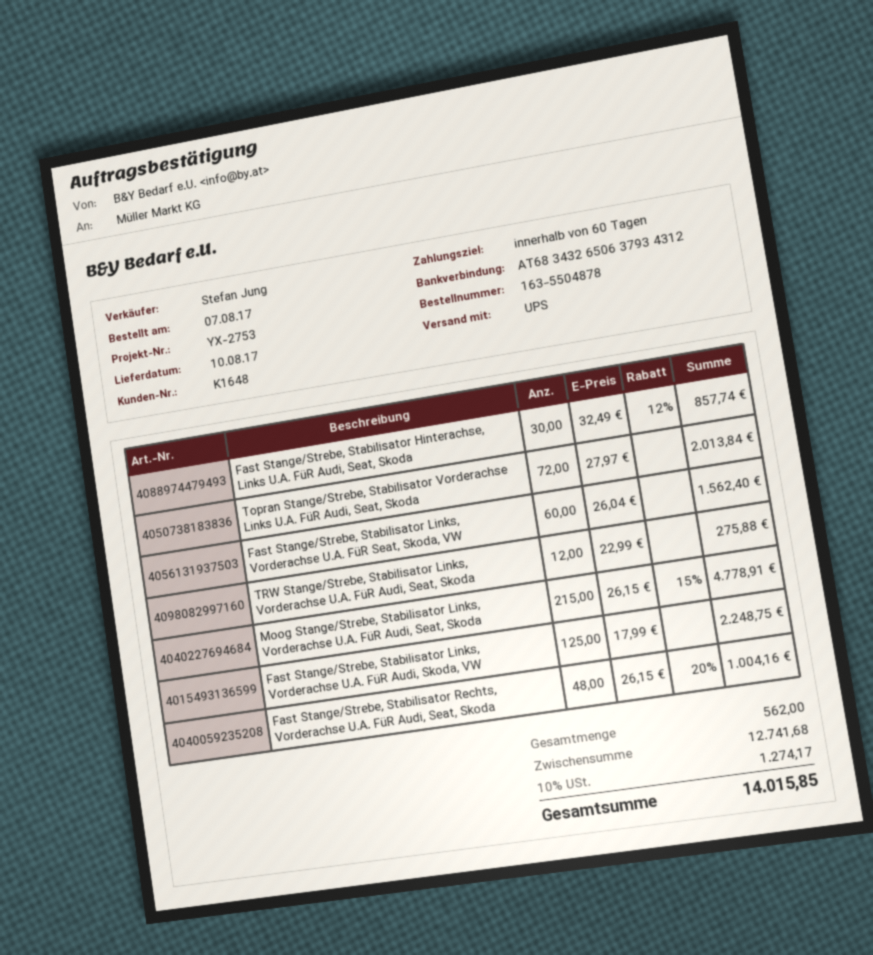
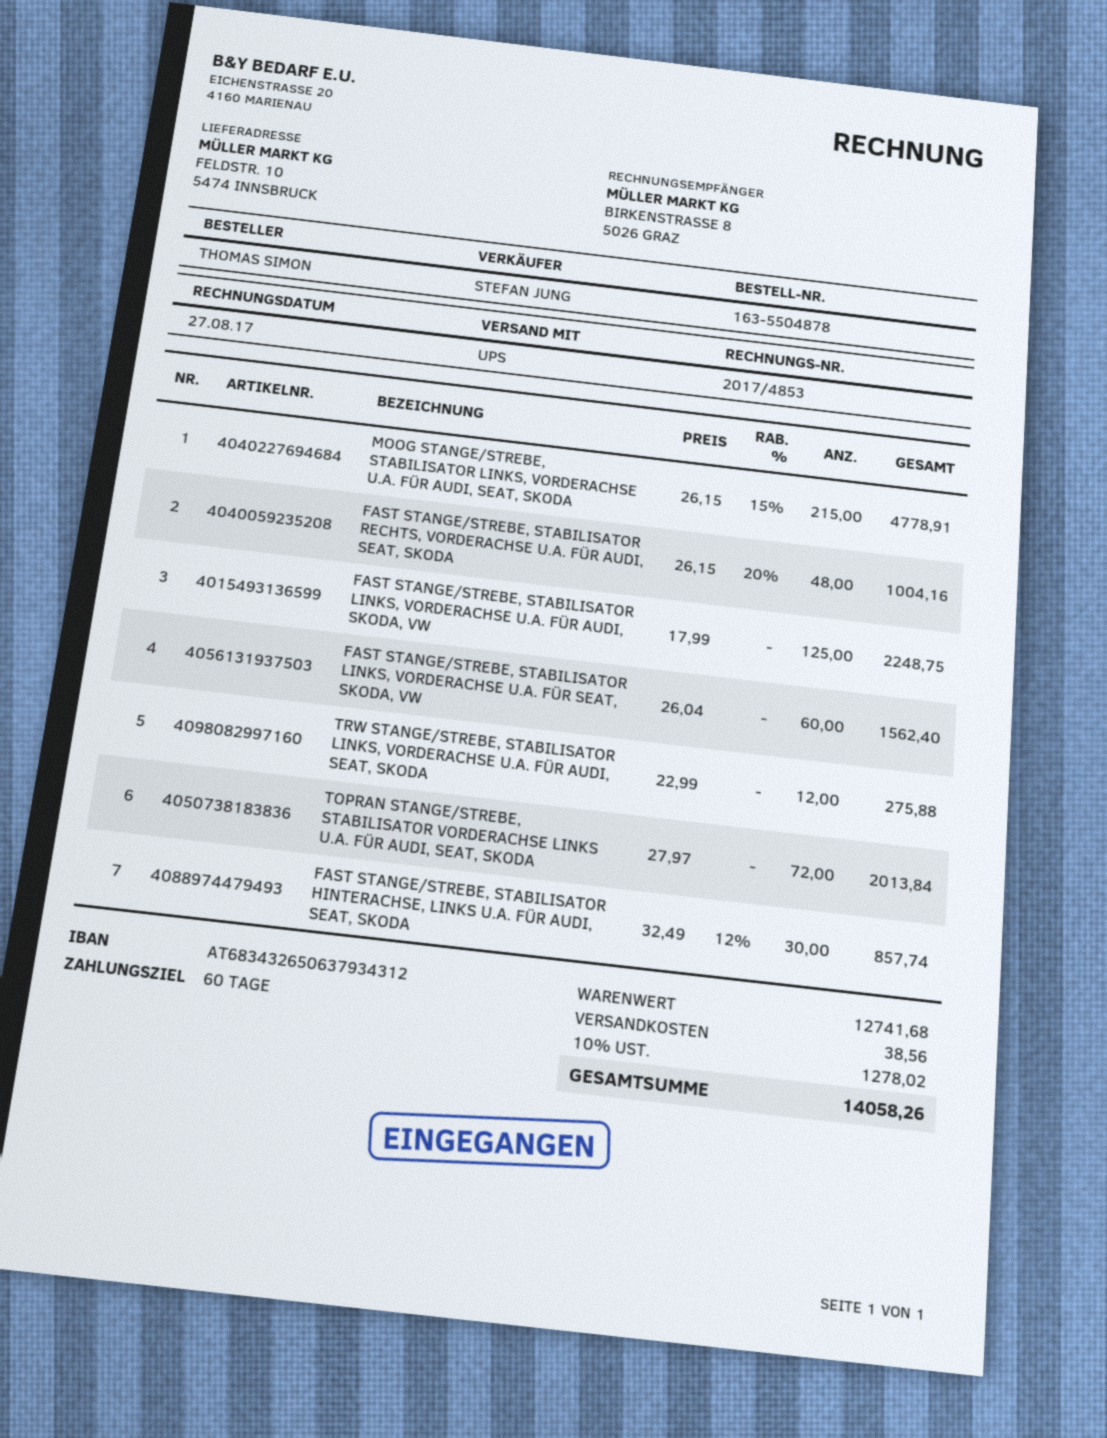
shipping: none -> 38.56
tax: 10% = 1274.17 -> 10% = 1278.02
total: 14015.85 -> 14058.26

